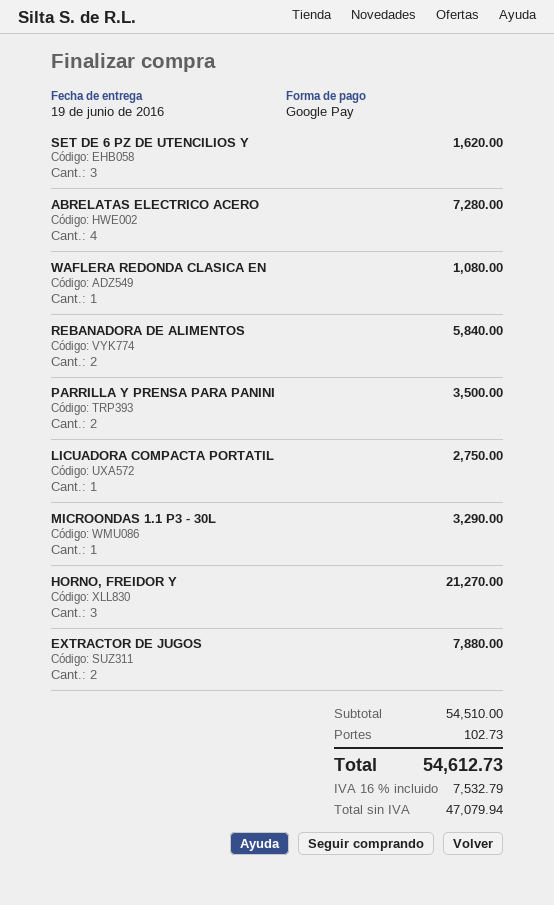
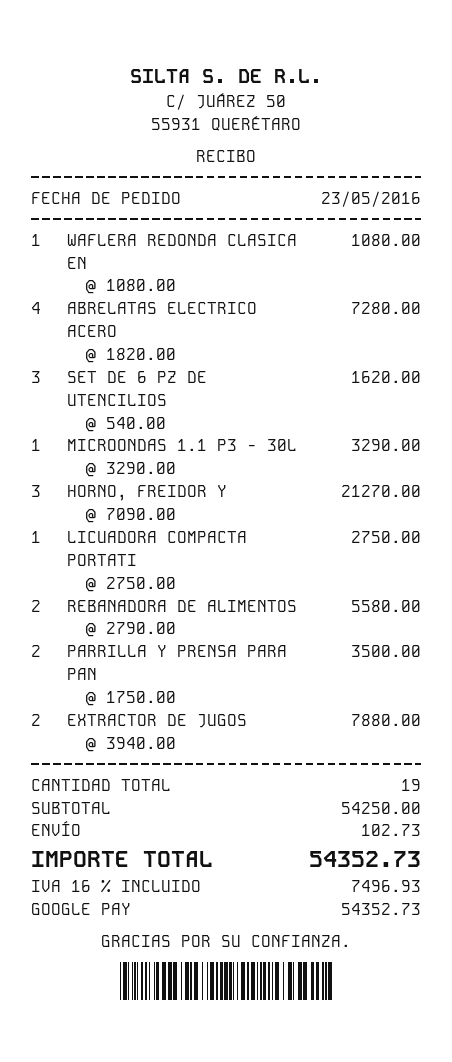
REBANADORA DE ALIMENTOS: 2 for 5840.00 -> 2 for 5580.00
subtotal: 54510.00 -> 54250.00
tax: 16% = 7532.79 -> 16% = 7496.93
total: 54612.73 -> 54352.73

